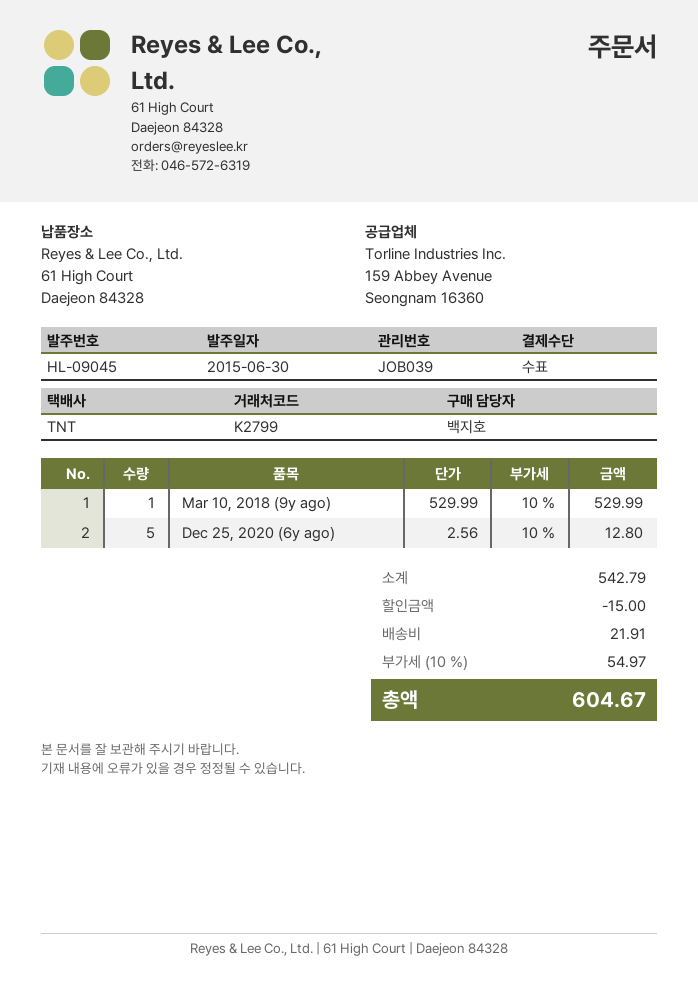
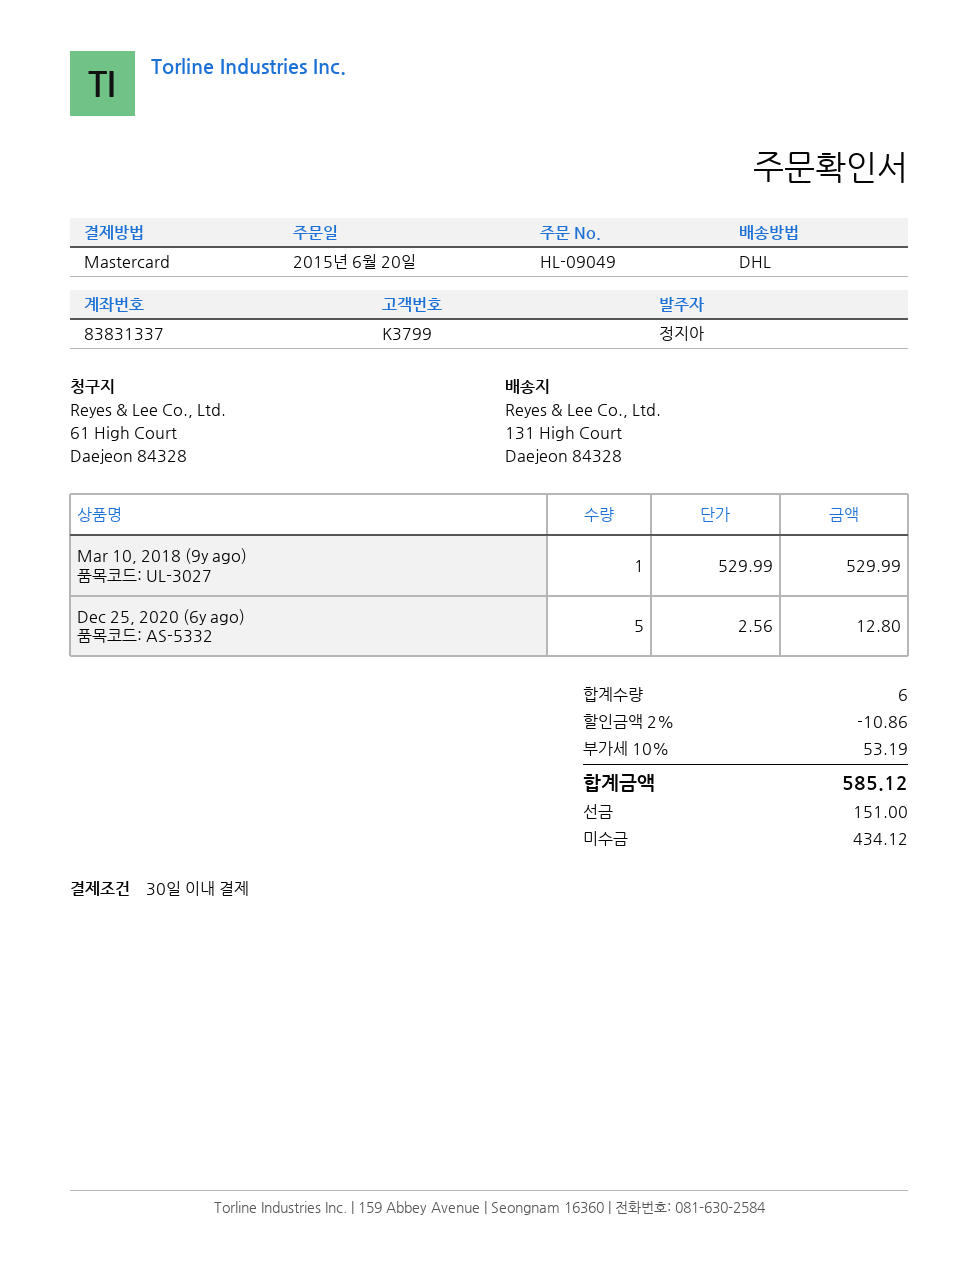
order number: HL-09045 -> HL-09049
order date: 2015-06-30 -> 2015-06-20
customer number: K2799 -> K3799
ordered by: 백지호 -> 정지아
payment method: cheque -> Mastercard
shipping method: TNT -> DHL
ship to: 61 High Court, Daejeon 84328 -> 131 High Court, Daejeon 84328
discount: 15.00 -> 10.86
shipping: 21.91 -> none
tax: 10% = 54.97 -> 10% = 53.19
total: 604.67 -> 585.12

